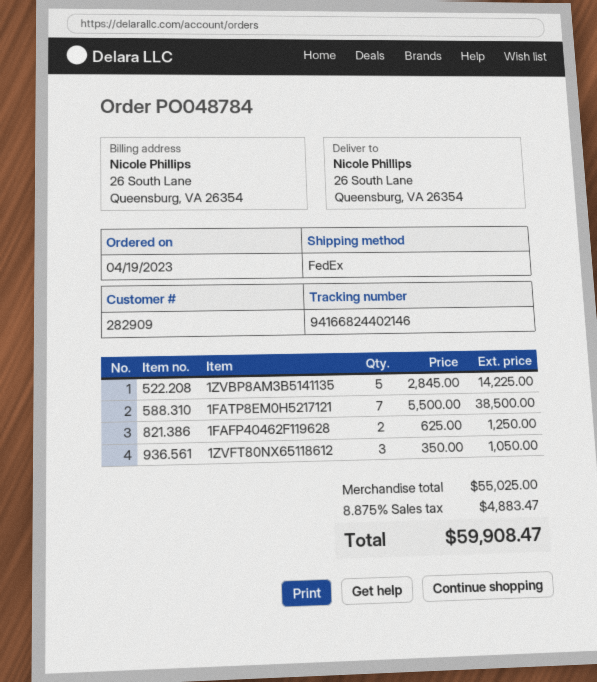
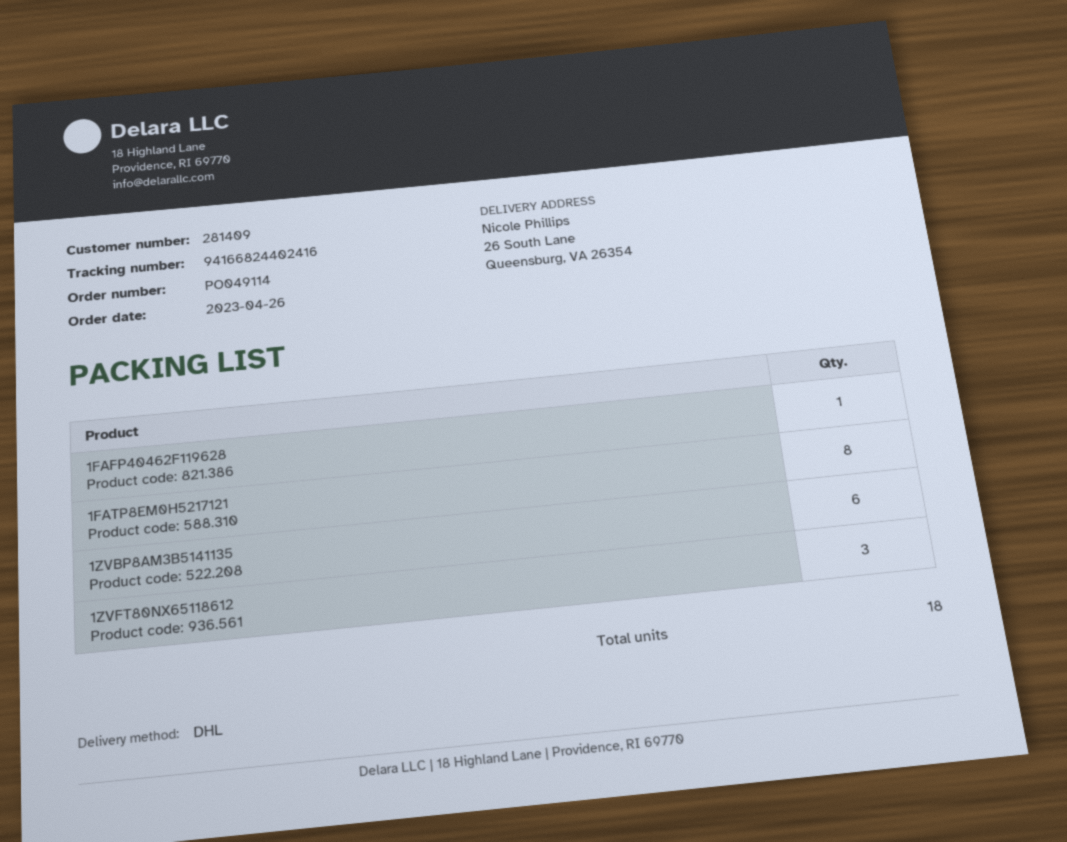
order number: PO048784 -> PO049114
order date: 2023-04-19 -> 2023-04-26
customer number: 282909 -> 281409
shipping method: FedEx -> DHL
tracking number: 94166824402146 -> 94166824402416
1ZVBP8AM3B5141135: 5 -> 6
1FATP8EM0H5217121: 7 -> 8
1FAFP40462F119628: 2 -> 1

